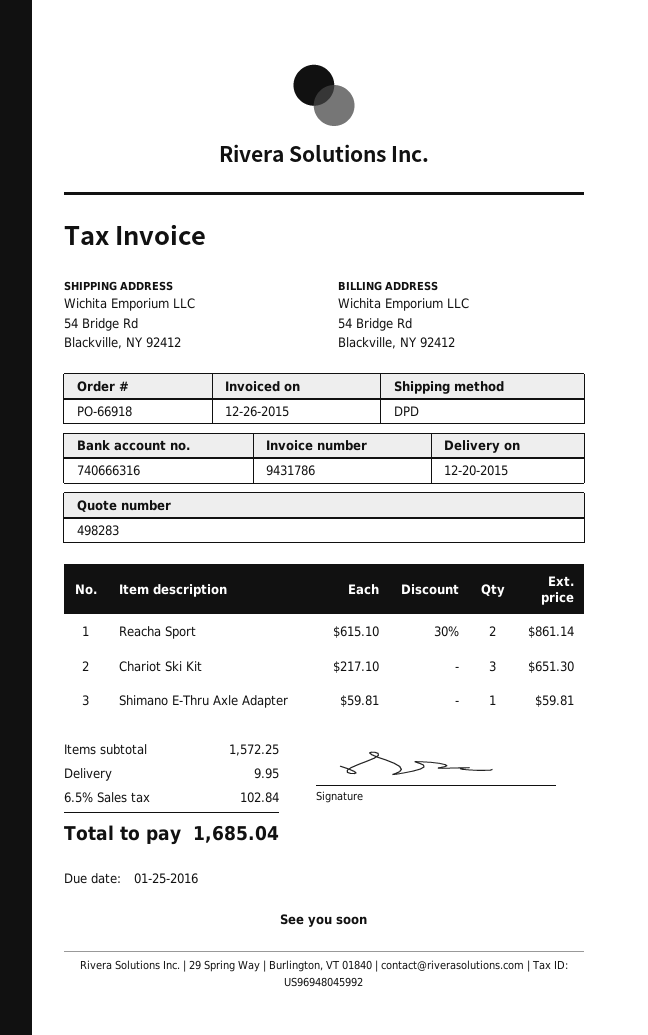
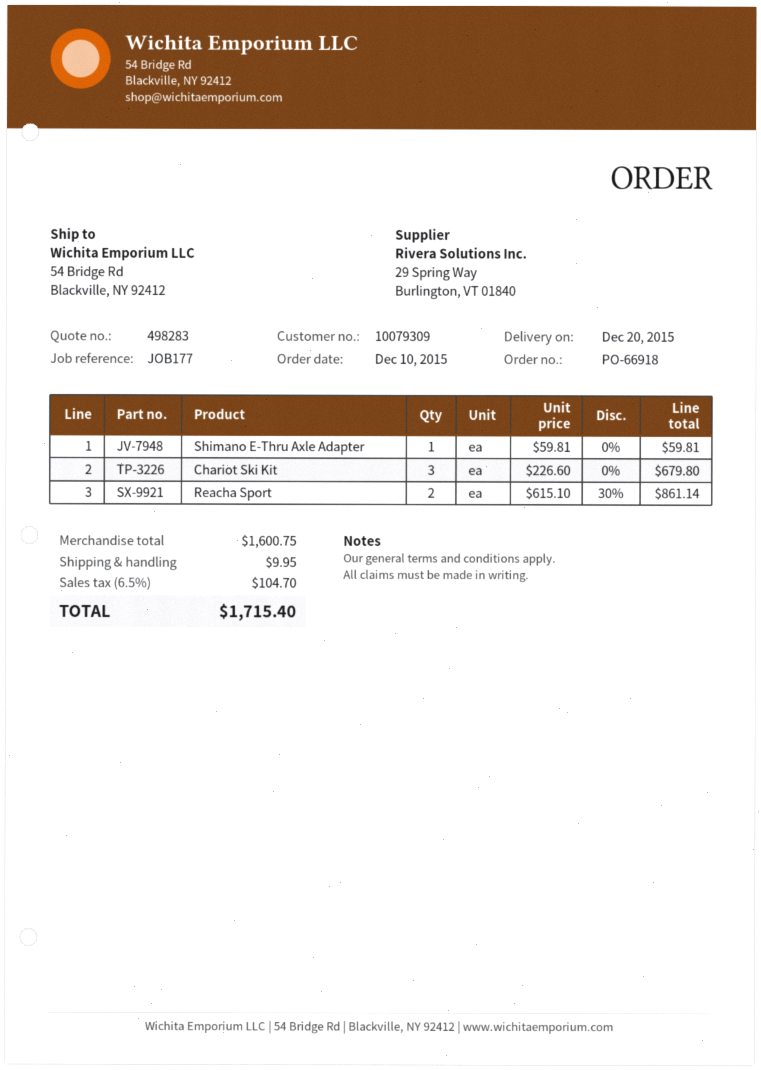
Chariot Ski Kit: 3 x 217.10 = 651.30 -> 3 x 226.60 = 679.80
subtotal: 1572.25 -> 1600.75
tax: 6.5% = 102.84 -> 6.5% = 104.70
total: 1685.04 -> 1715.40

